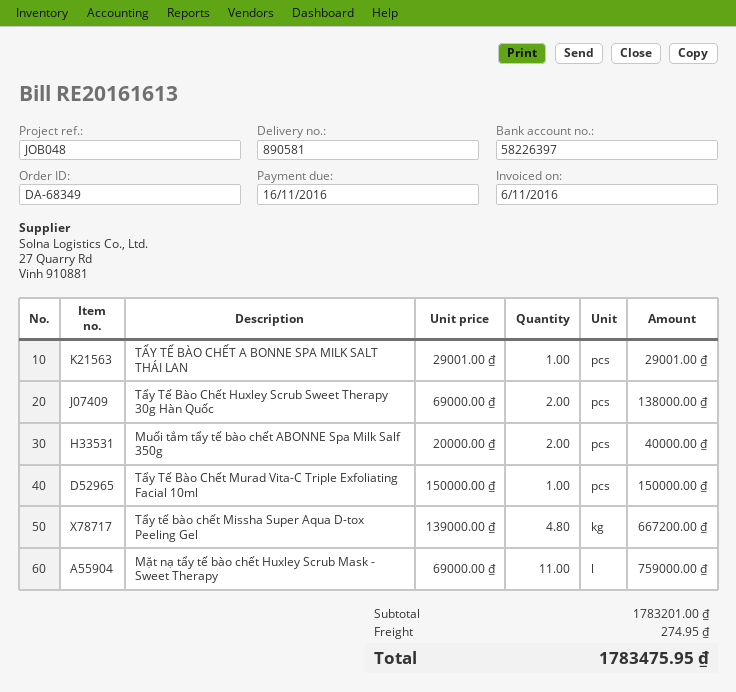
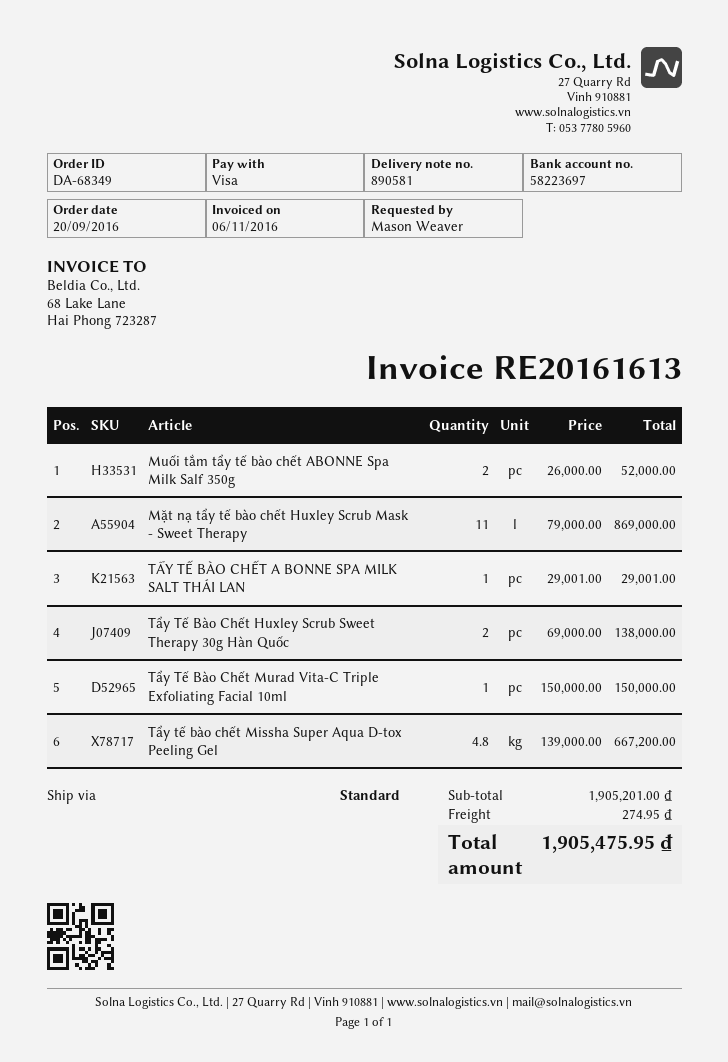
bank account: 58226397 -> 58223697
Muối tắm tẩy tế bào chết ABONNE Spa Milk Salf 350g: 2 x 20000.00 = 40000.00 -> 2 x 26000.00 = 52000.00
Mặt nạ tẩy tế bào chết Huxley Scrub Mask - Sweet Therapy: 11 x 69000.00 = 759000.00 -> 11 x 79000.00 = 869000.00
subtotal: 1783201.00 -> 1905201.00
total: 1783475.95 -> 1905475.95

